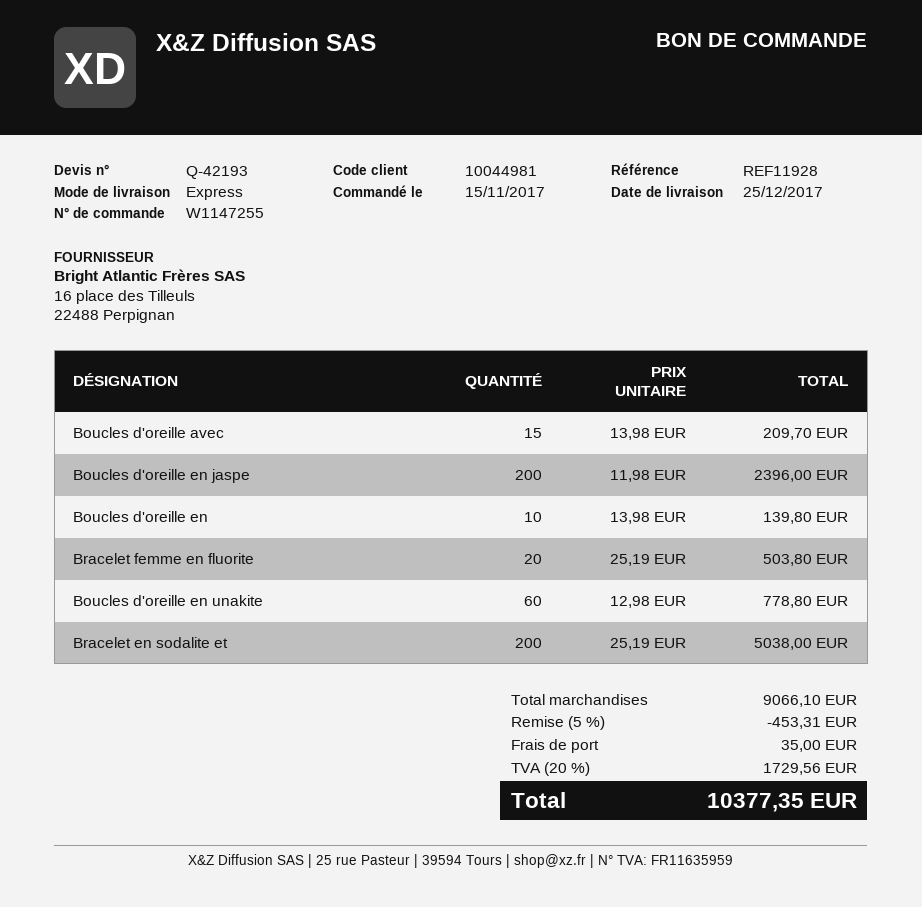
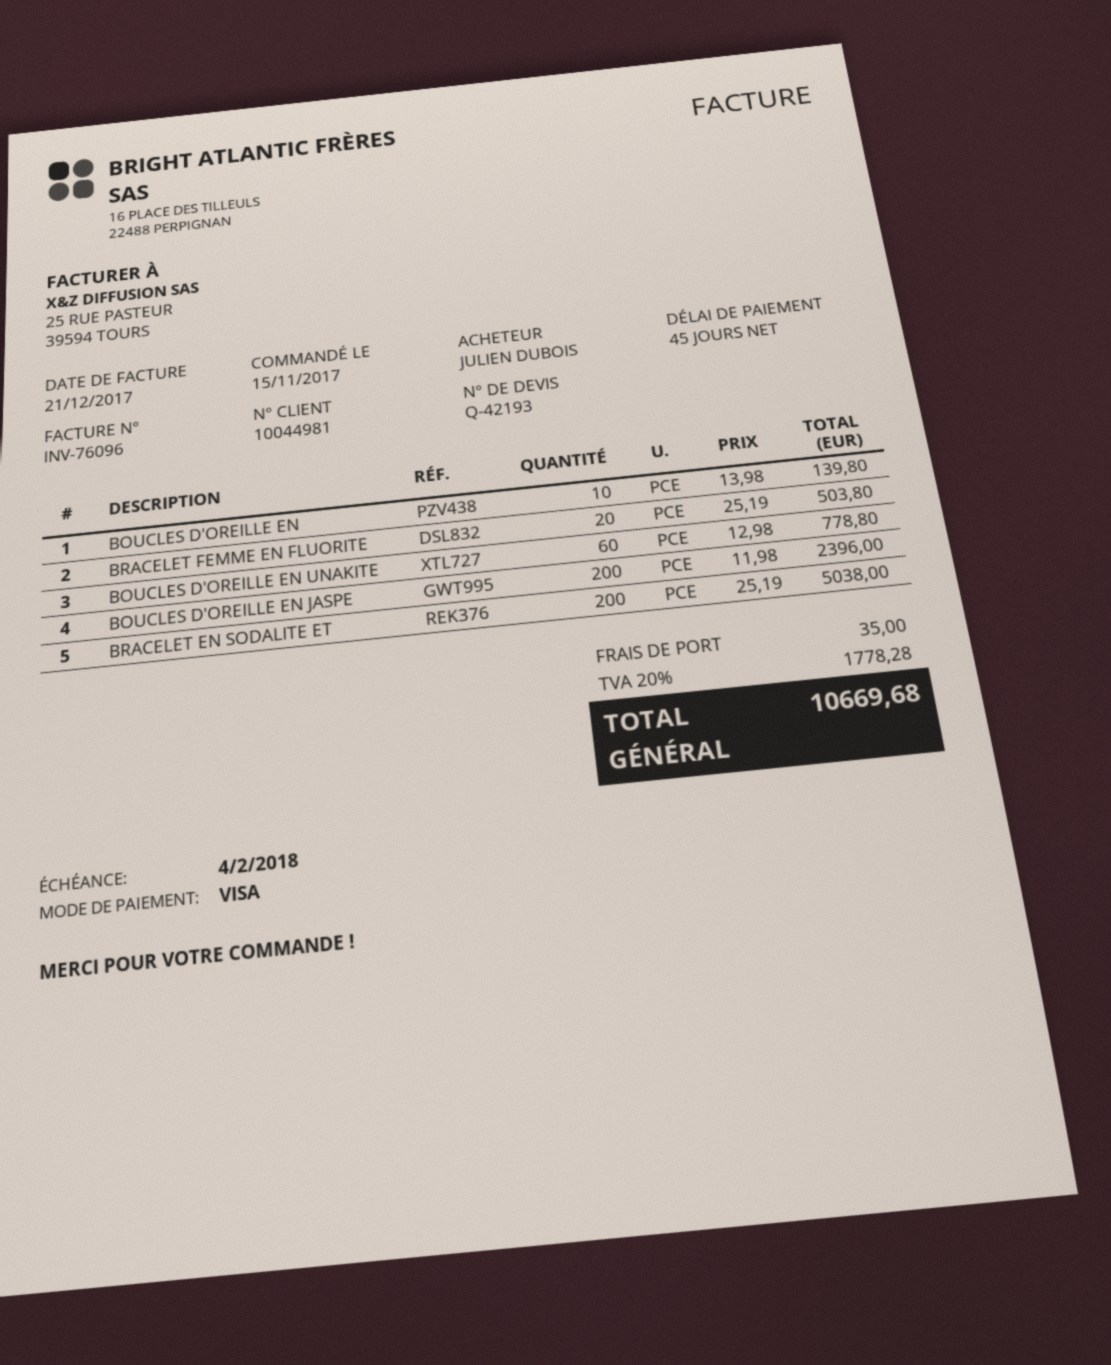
Boucles d'oreille avec: 15 x 13.98 = 209.70 -> none
discount: 5% = 453.31 -> none
tax: 20% = 1729.56 -> 20% = 1778.28
total: 10377.35 -> 10669.68

